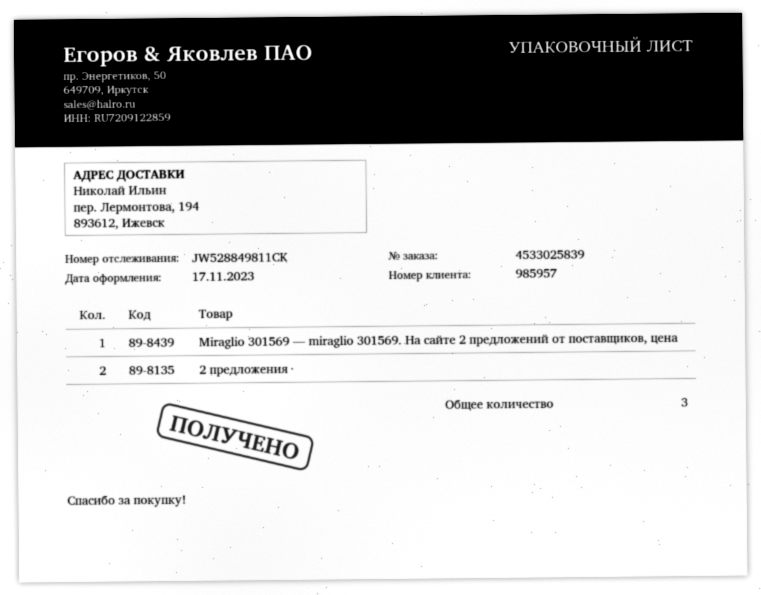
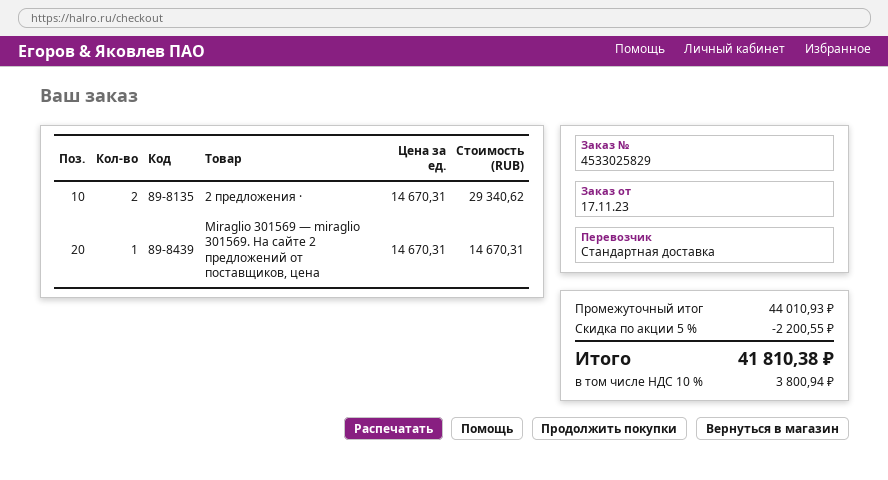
order number: 4533025839 -> 4533025829

